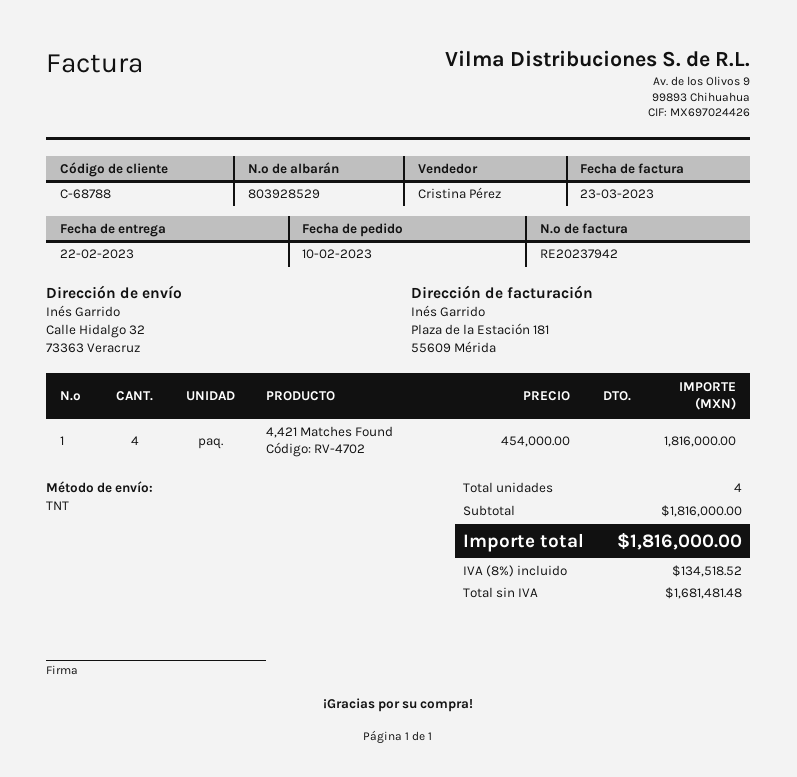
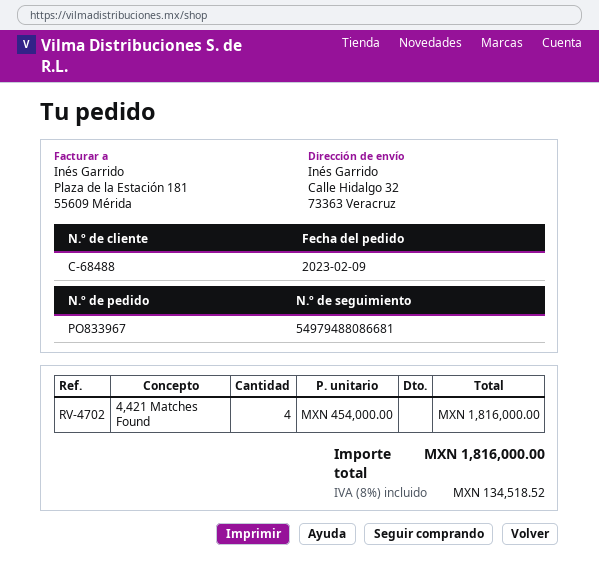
order date: 2023-02-10 -> 2023-02-09
customer number: C-68788 -> C-68488

